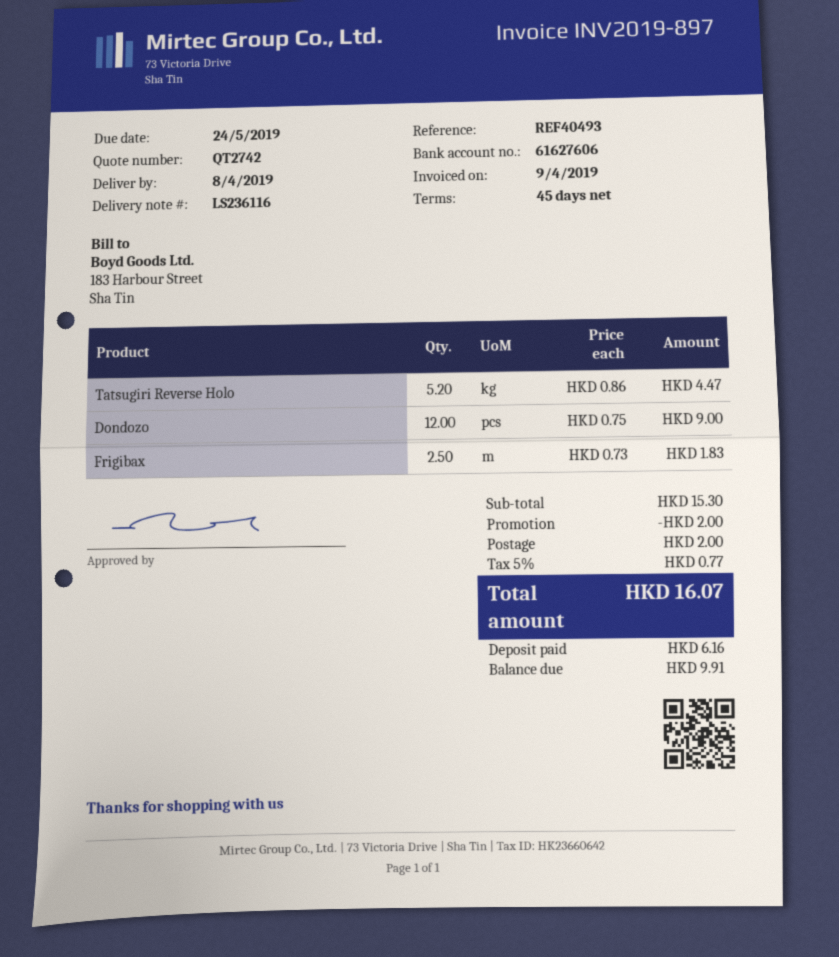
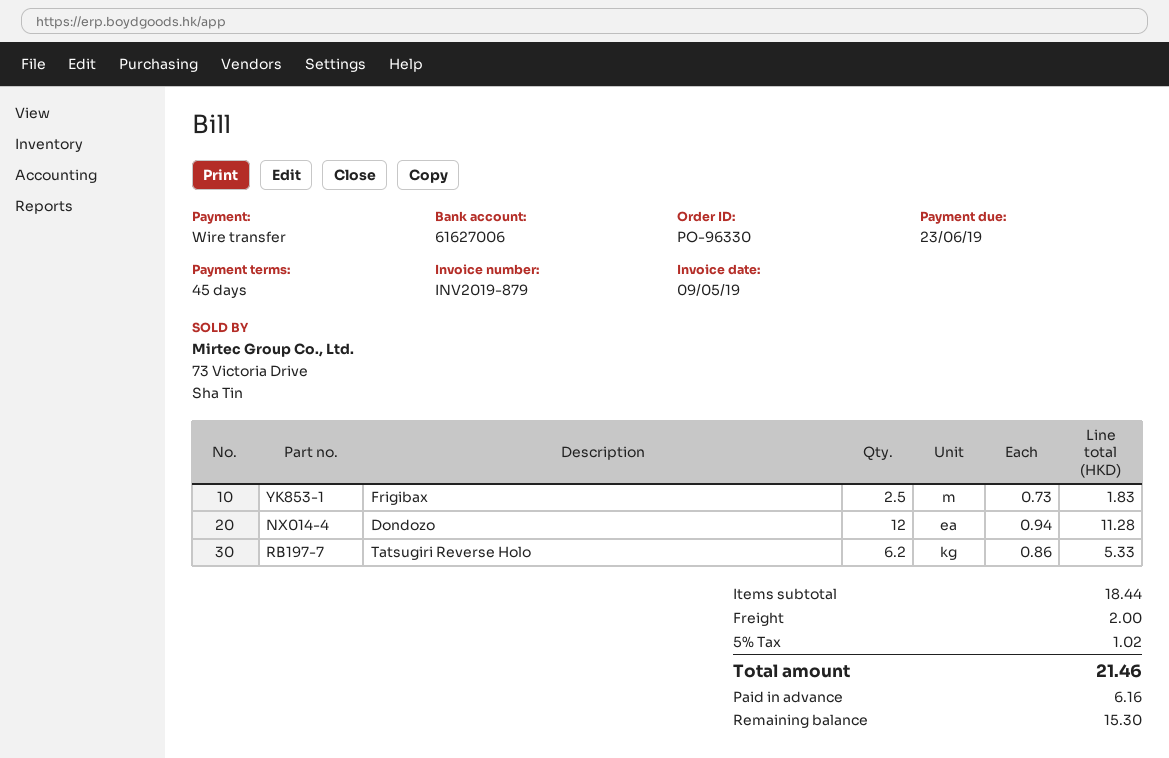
invoice number: INV2019-897 -> INV2019-879
invoice date: 2019-04-09 -> 2019-05-09
due date: 2019-05-24 -> 2019-06-23
bank account: 61627606 -> 61627006
Tatsugiri Reverse Holo: 5.2 x 0.86 = 4.47 -> 6.2 x 0.86 = 5.33
Dondozo: 12 x 0.75 = 9.00 -> 12 x 0.94 = 11.28
subtotal: 15.30 -> 18.44
discount: 2.00 -> none
tax: 5% = 0.77 -> 5% = 1.02
total: 16.07 -> 21.46
balance: 9.91 -> 15.30

